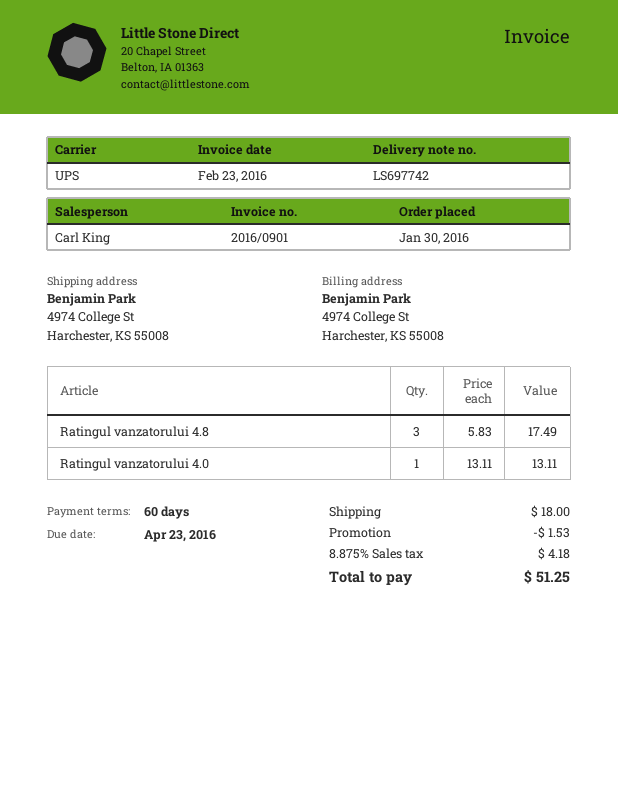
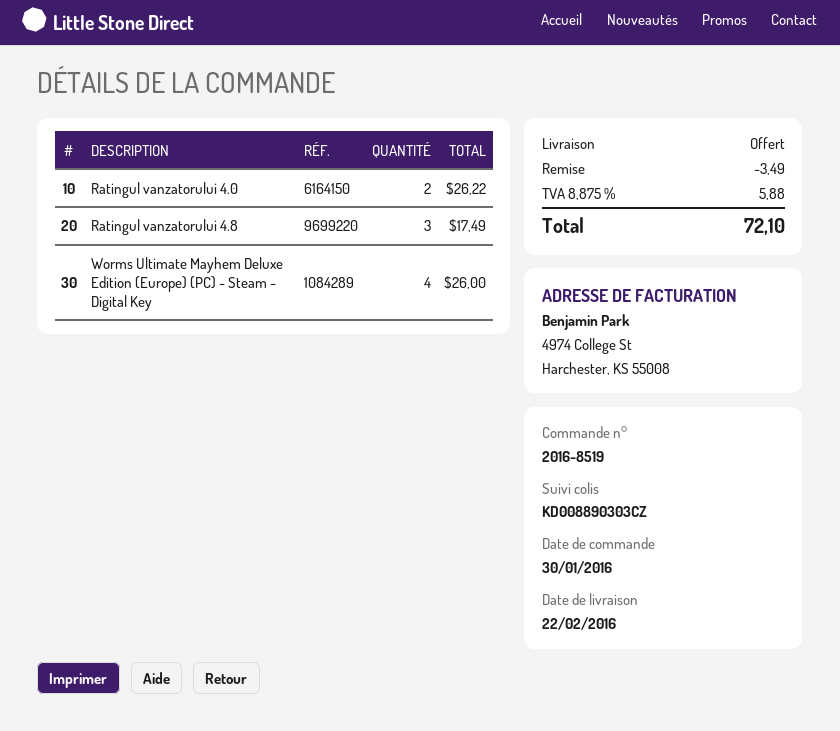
Ratingul vanzatorului 4.0: 1 for 13.11 -> 2 for 26.22
Worms Ultimate Mayhem Deluxe Edition (Europe) (PC) - Steam - Digital Key: none -> 4 for 26.00
discount: 1.53 -> 3.49
shipping: 18.00 -> 0.00
tax: 8.875% = 4.18 -> 8.875% = 5.88
total: 51.25 -> 72.10

